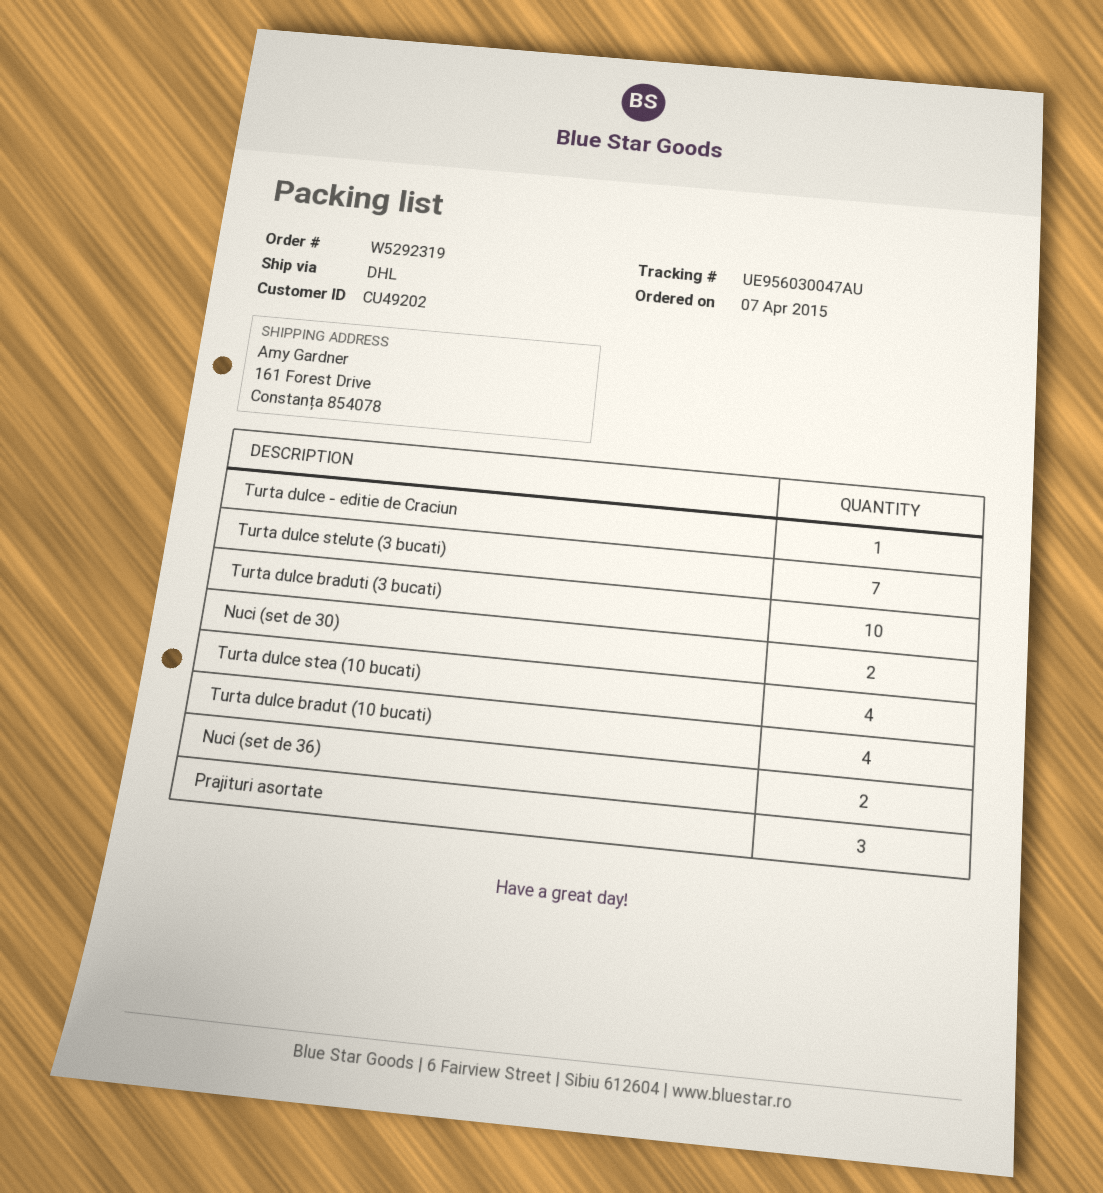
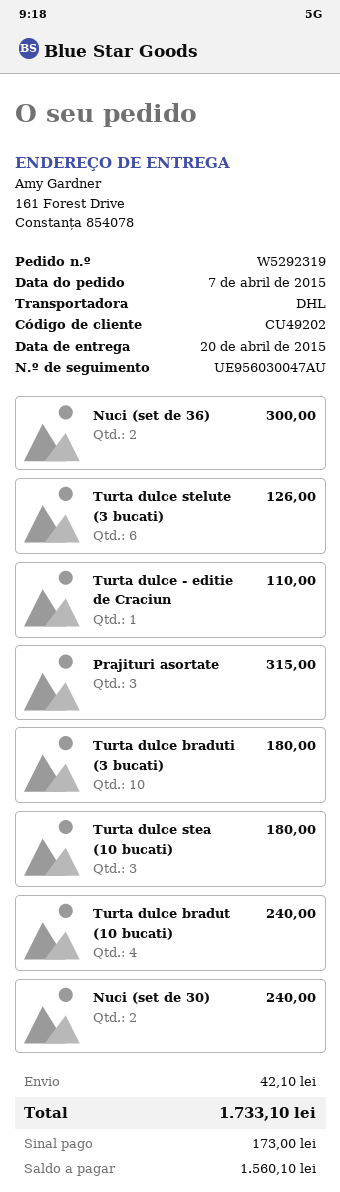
Turta dulce stelute (3 bucati): 7 -> 6
Turta dulce stea (10 bucati): 4 -> 3

